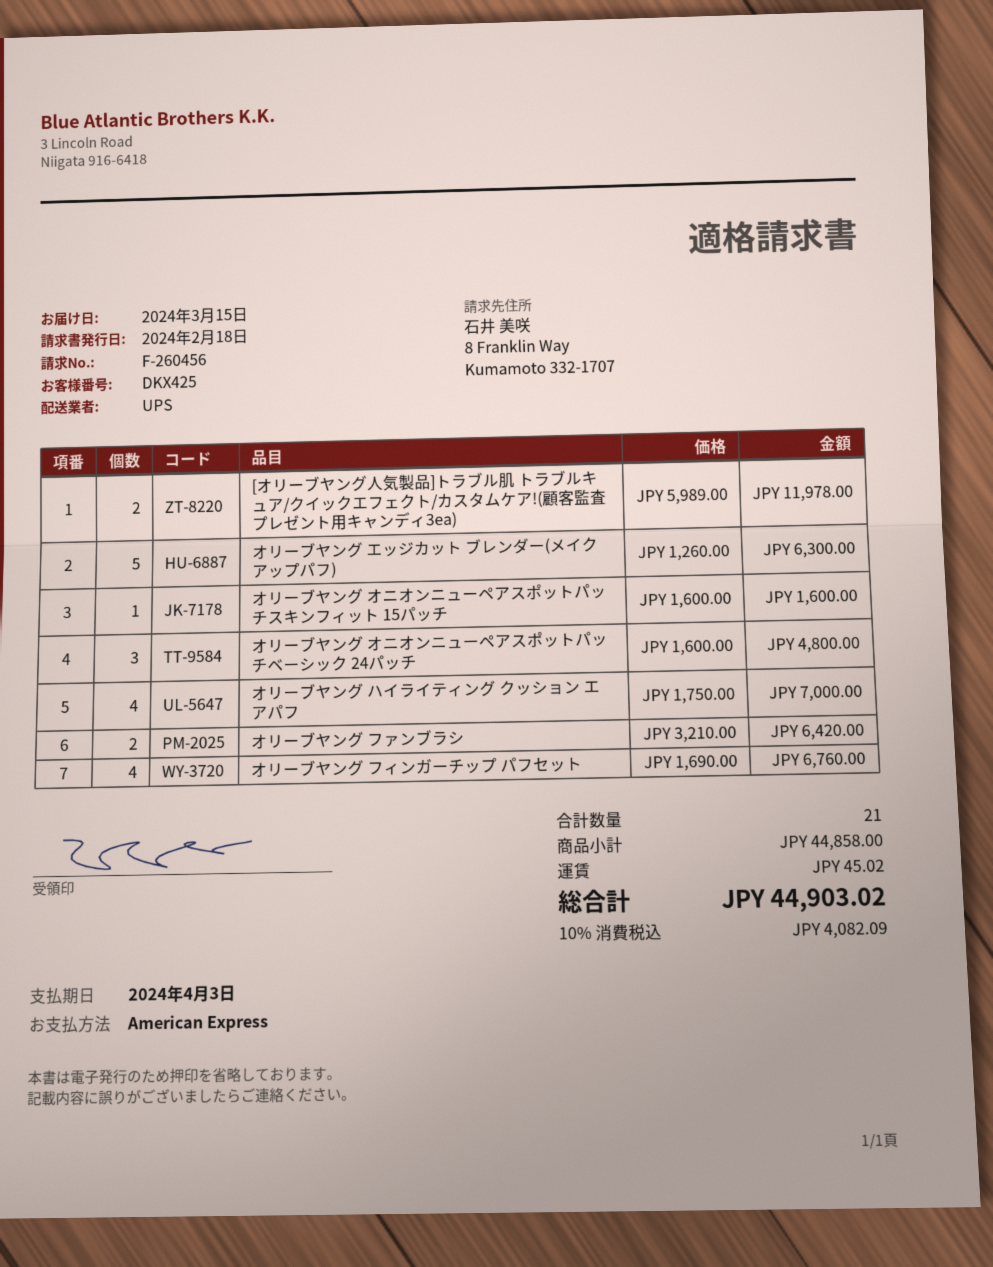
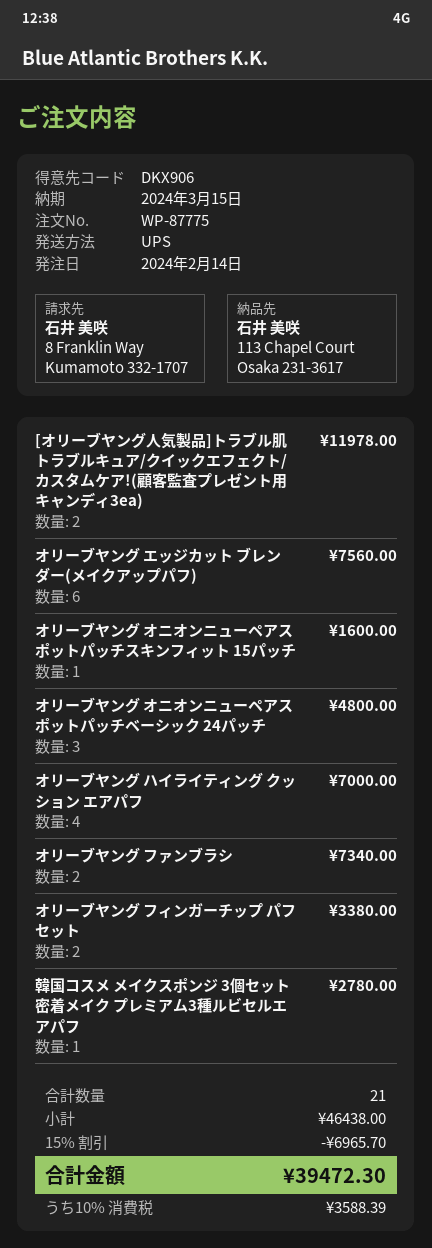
customer number: DKX425 -> DKX906
オリーブヤング エッジカット ブレンダー(メイクアップパフ): 5 for 6300.00 -> 6 for 7560.00
オリーブヤング ファンブラシ: 2 for 6420.00 -> 2 for 7340.00
オリーブヤング フィンガーチップ パフセット: 4 for 6760.00 -> 2 for 3380.00
韓国コスメ メイクスポンジ 3個セット 密着メイク プレミアム3種ルビセルエアパフ: none -> 1 for 2780.00
subtotal: 44858.00 -> 46438.00
discount: none -> 15% = 6965.70
shipping: 45.02 -> none
tax: 10% = 4082.09 -> 10% = 3588.39
total: 44903.02 -> 39472.30

